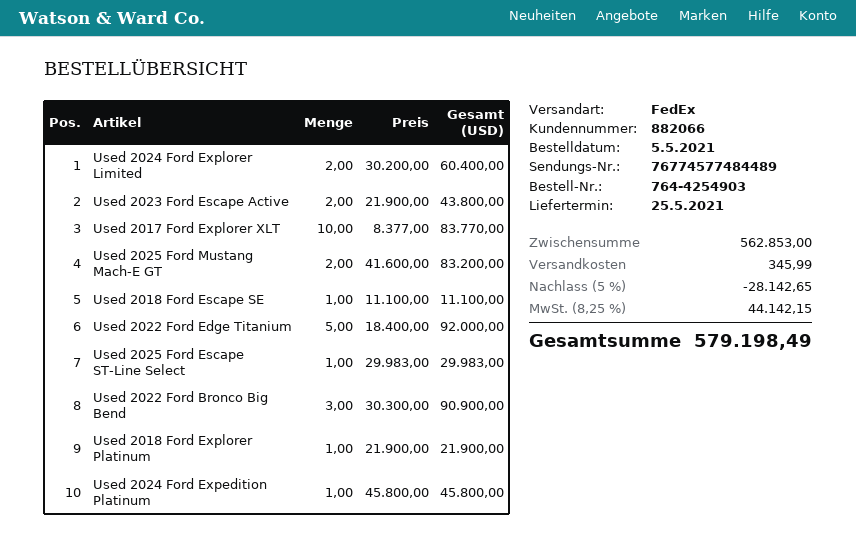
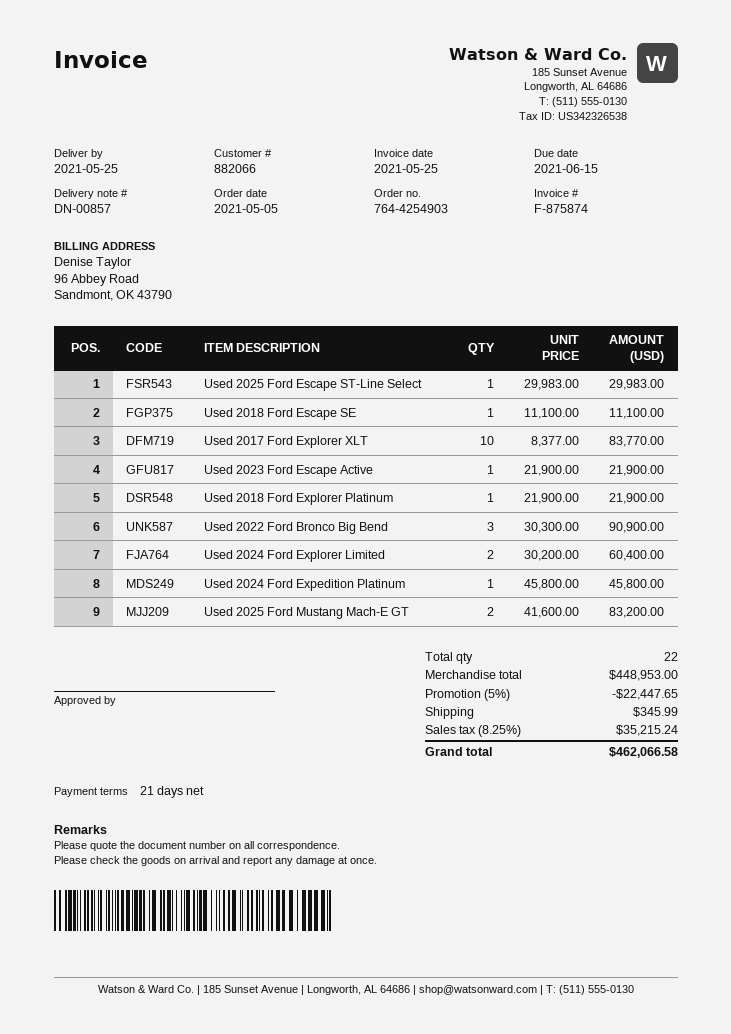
Used 2023 Ford Escape Active: 2 x 21900.00 = 43800.00 -> 1 x 21900.00 = 21900.00
Used 2022 Ford Edge Titanium: 5 x 18400.00 = 92000.00 -> none
subtotal: 562853.00 -> 448953.00
discount: 5% = 28142.65 -> 5% = 22447.65
tax: 8.25% = 44142.15 -> 8.25% = 35215.24
total: 579198.49 -> 462066.58

